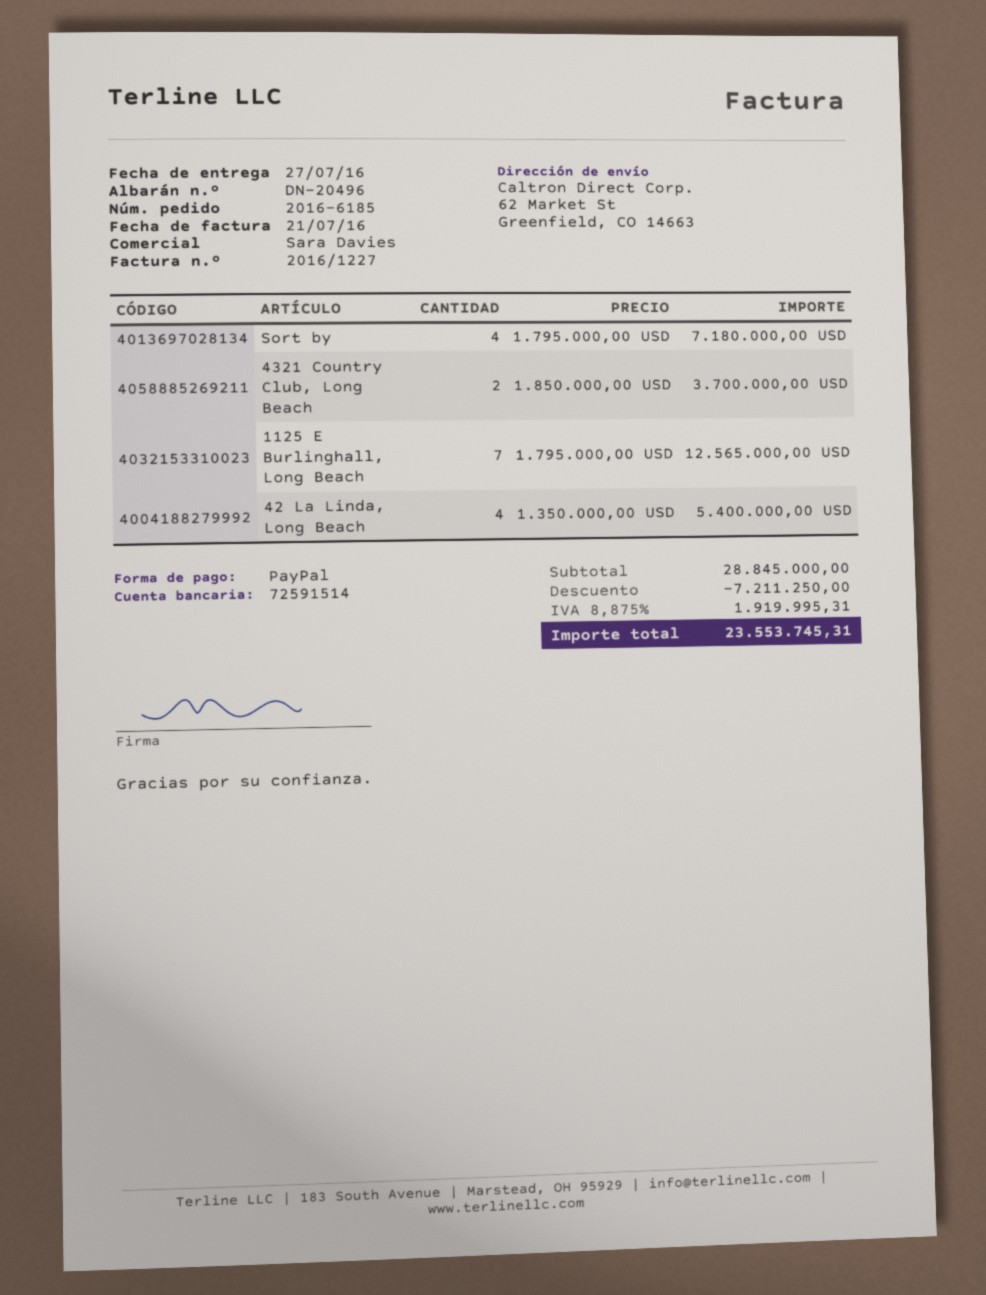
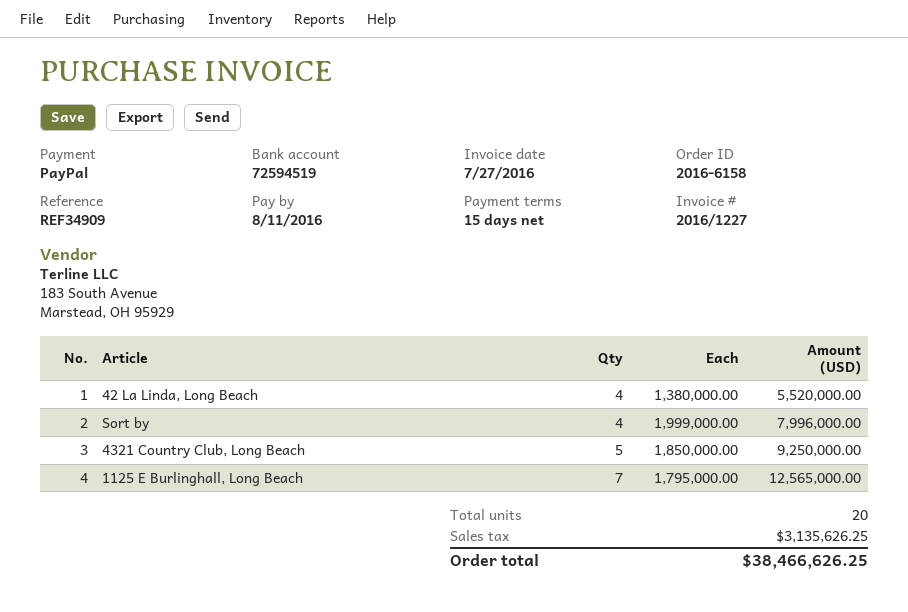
order number: 2016-6185 -> 2016-6158
invoice date: 2016-07-21 -> 2016-07-27
bank account: 72591514 -> 72594519
Sort by: 4 x 1795000.00 = 7180000.00 -> 4 x 1999000.00 = 7996000.00
4321 Country Club, Long Beach: 2 x 1850000.00 = 3700000.00 -> 5 x 1850000.00 = 9250000.00
42 La Linda, Long Beach: 4 x 1350000.00 = 5400000.00 -> 4 x 1380000.00 = 5520000.00
discount: 7211250.00 -> none
tax: 1919995.31 -> 3135626.25
total: 23553745.31 -> 38466626.25

